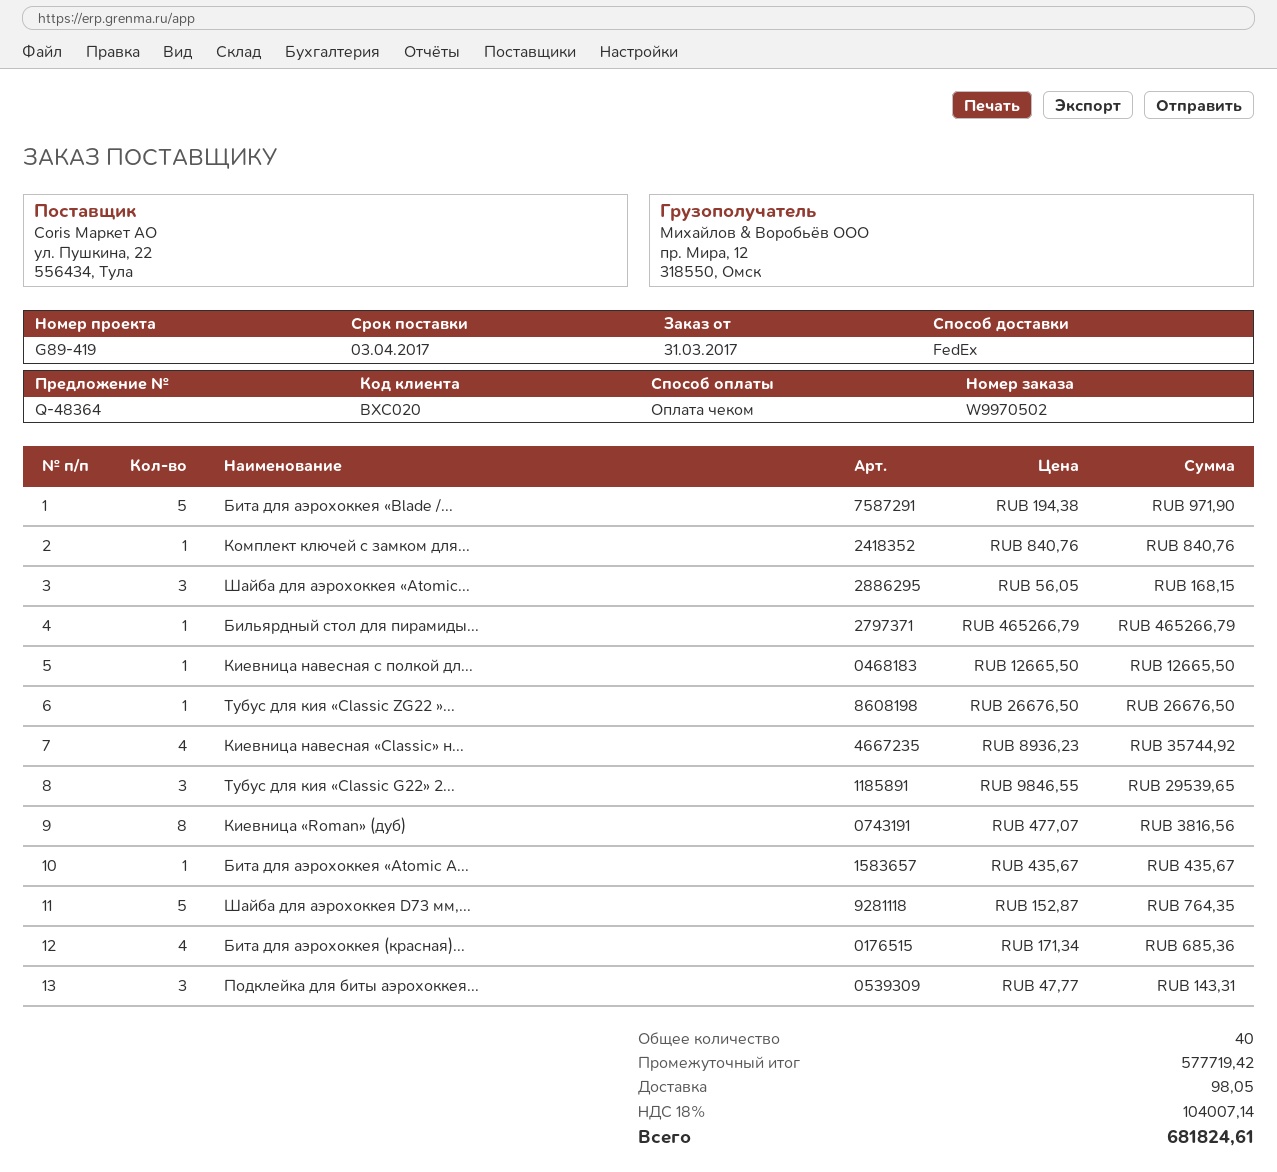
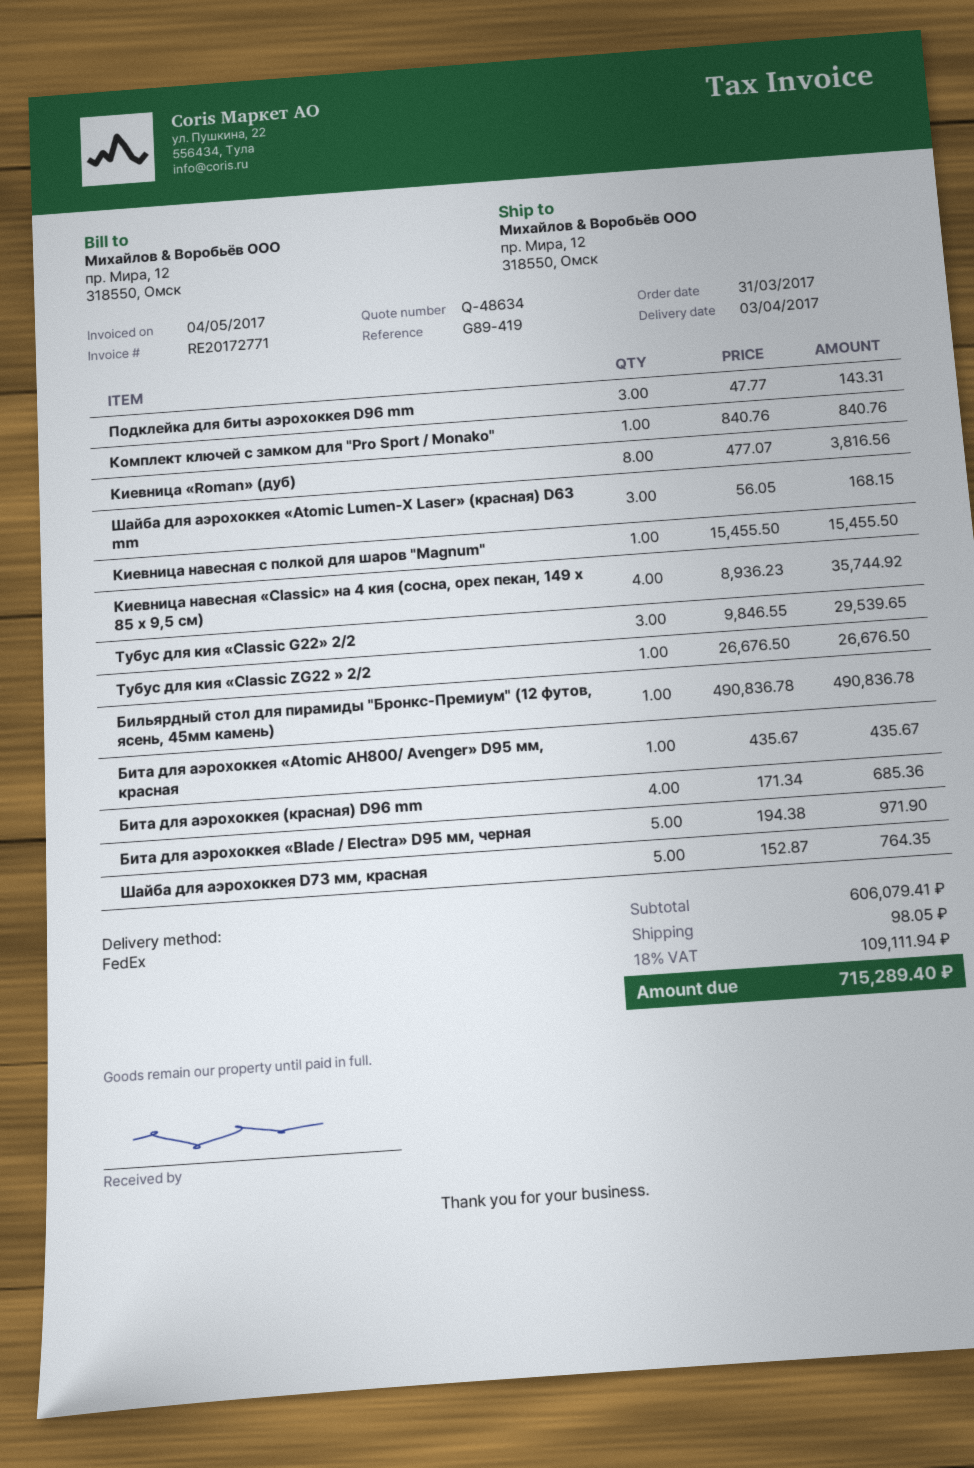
quote number: Q-48364 -> Q-48634
Бильярдный стол для пирамиды...: 1 x 465266.79 = 465266.79 -> 1 x 490836.78 = 490836.78
Киевница навесная с полкой дл...: 1 x 12665.50 = 12665.50 -> 1 x 15455.50 = 15455.50
subtotal: 577719.42 -> 606079.41
tax: 18% = 104007.14 -> 18% = 109111.94
total: 681824.61 -> 715289.40

